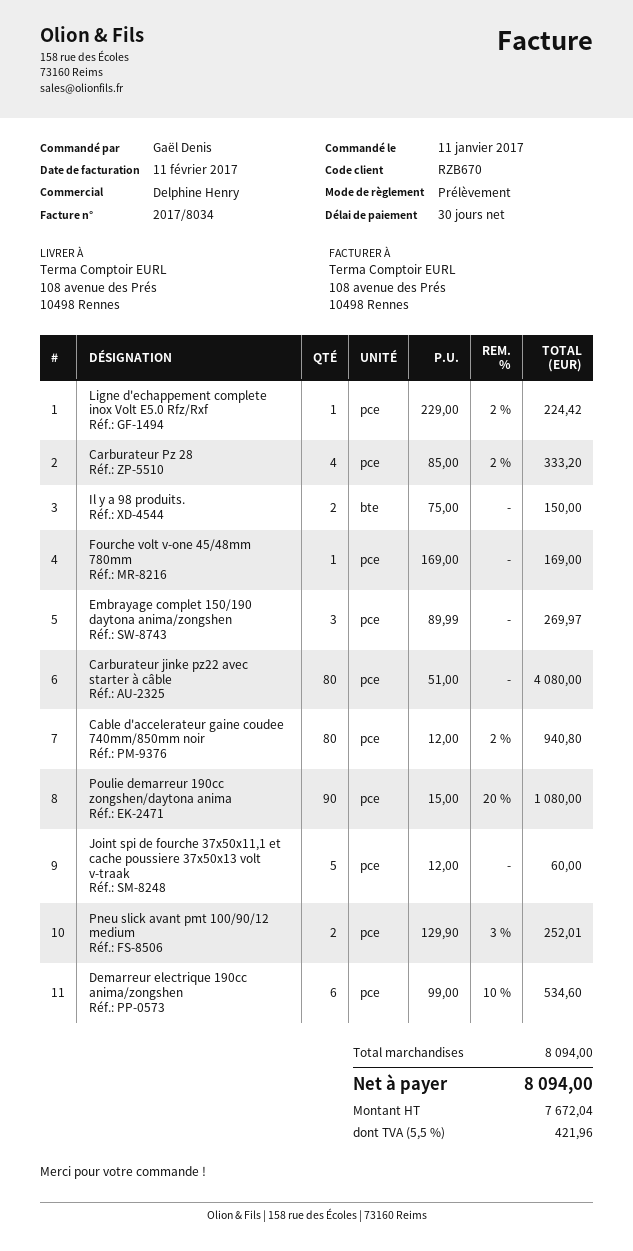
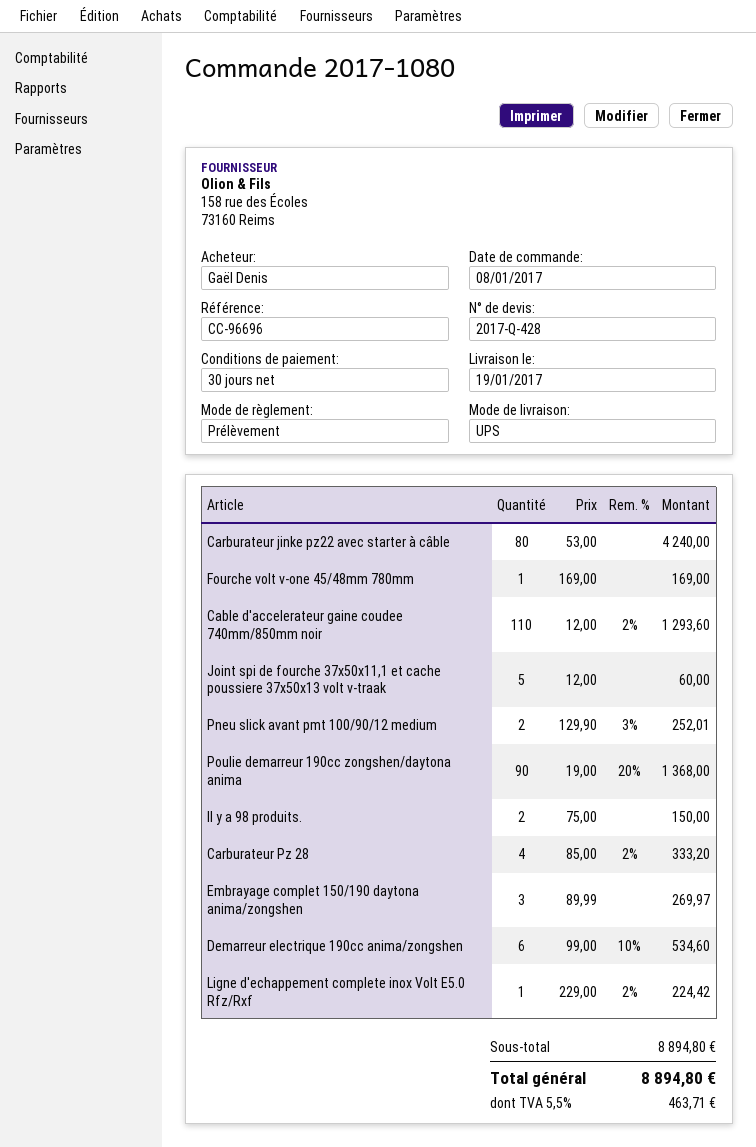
order date: 2017-01-11 -> 2017-01-08
Carburateur jinke pz22 avec starter à câble: 80 x 51.00 = 4080.00 -> 80 x 53.00 = 4240.00
Cable d'accelerateur gaine coudee 740mm/850mm noir: 80 x 12.00 - 2% = 940.80 -> 110 x 12.00 - 2% = 1293.60
Poulie demarreur 190cc zongshen/daytona anima: 90 x 15.00 - 20% = 1080.00 -> 90 x 19.00 - 20% = 1368.00
subtotal: 8094.00 -> 8894.80
tax: 5.5% = 421.96 -> 5.5% = 463.71
total: 8094.00 -> 8894.80

